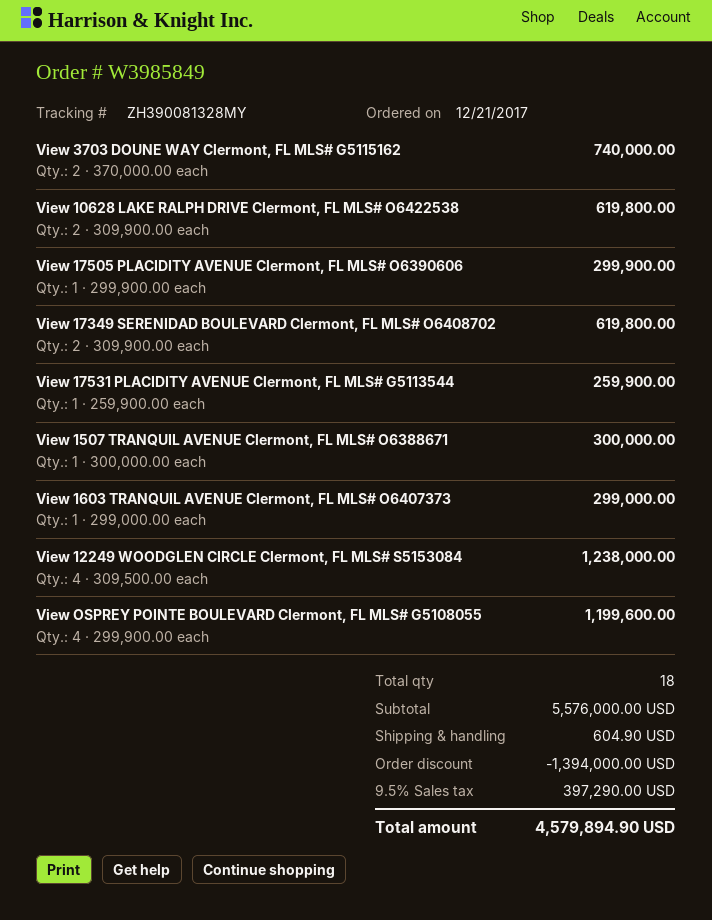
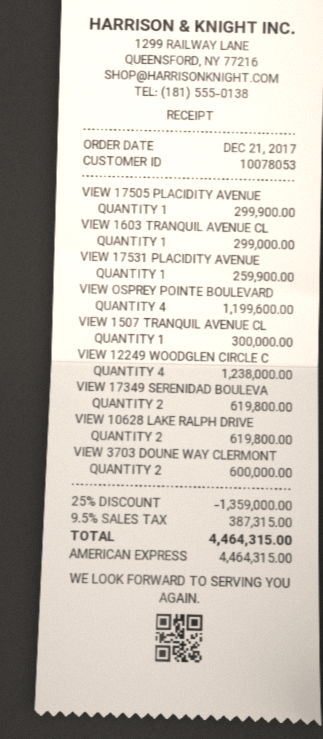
View 3703 DOUNE WAY Clermont, FL MLS# G5115162: 2 for 740000.00 -> 2 for 600000.00
discount: 1394000.00 -> 1359000.00
shipping: 604.90 -> none
tax: 9.5% = 397290.00 -> 9.5% = 387315.00
total: 4579894.90 -> 4464315.00

